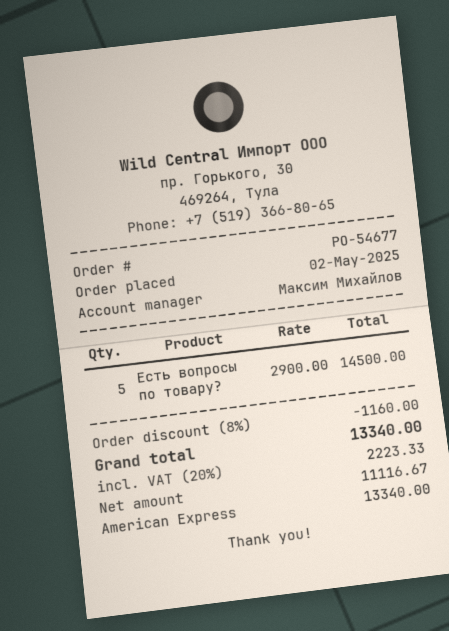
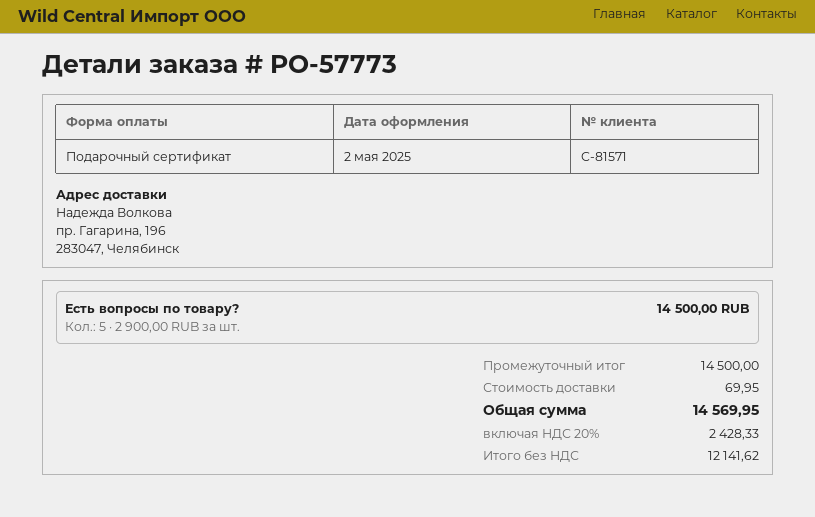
order number: PO-54677 -> PO-57773
payment method: American Express -> gift card
discount: 8% = 1160.00 -> none
shipping: none -> 69.95
net: 11116.67 -> 12141.62
tax: 20% = 2223.33 -> 20% = 2428.33
total: 13340.00 -> 14569.95

